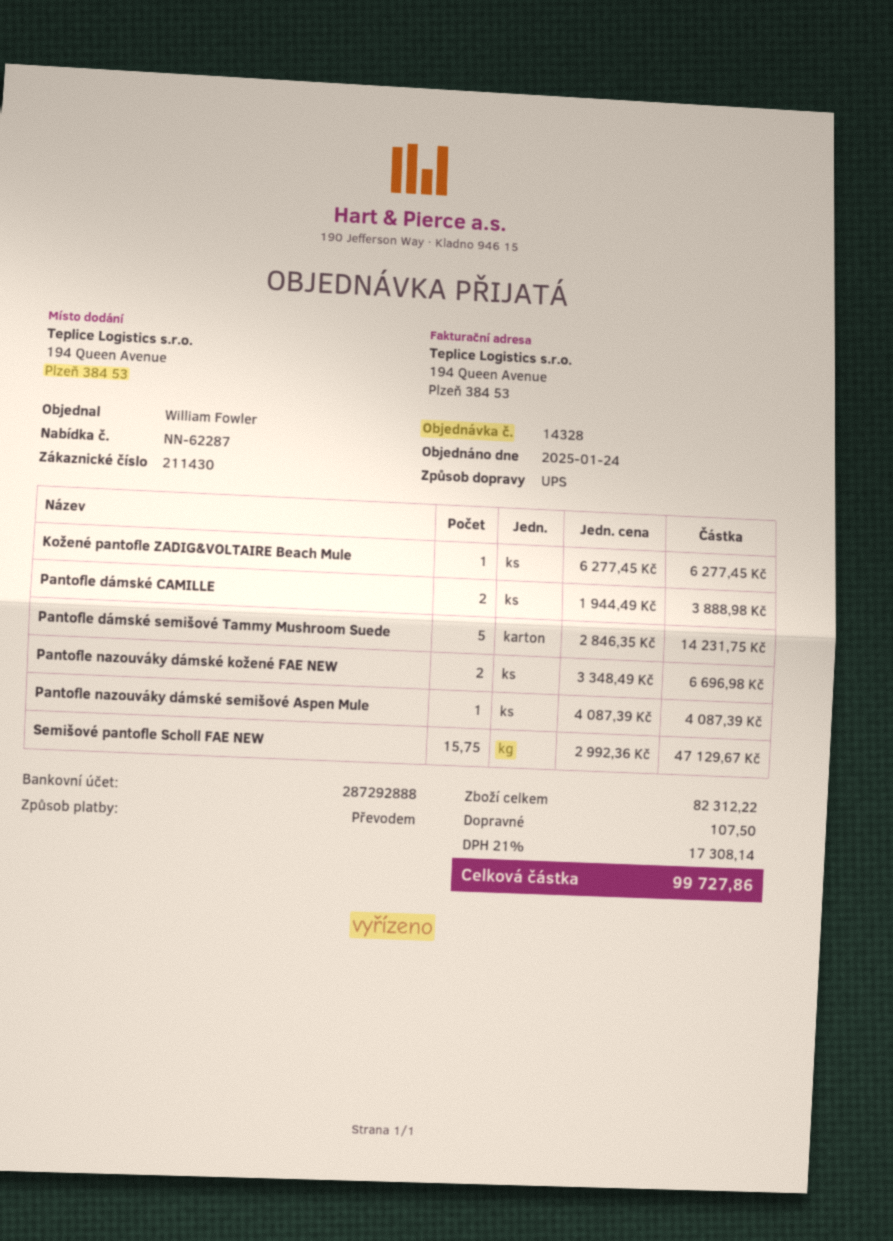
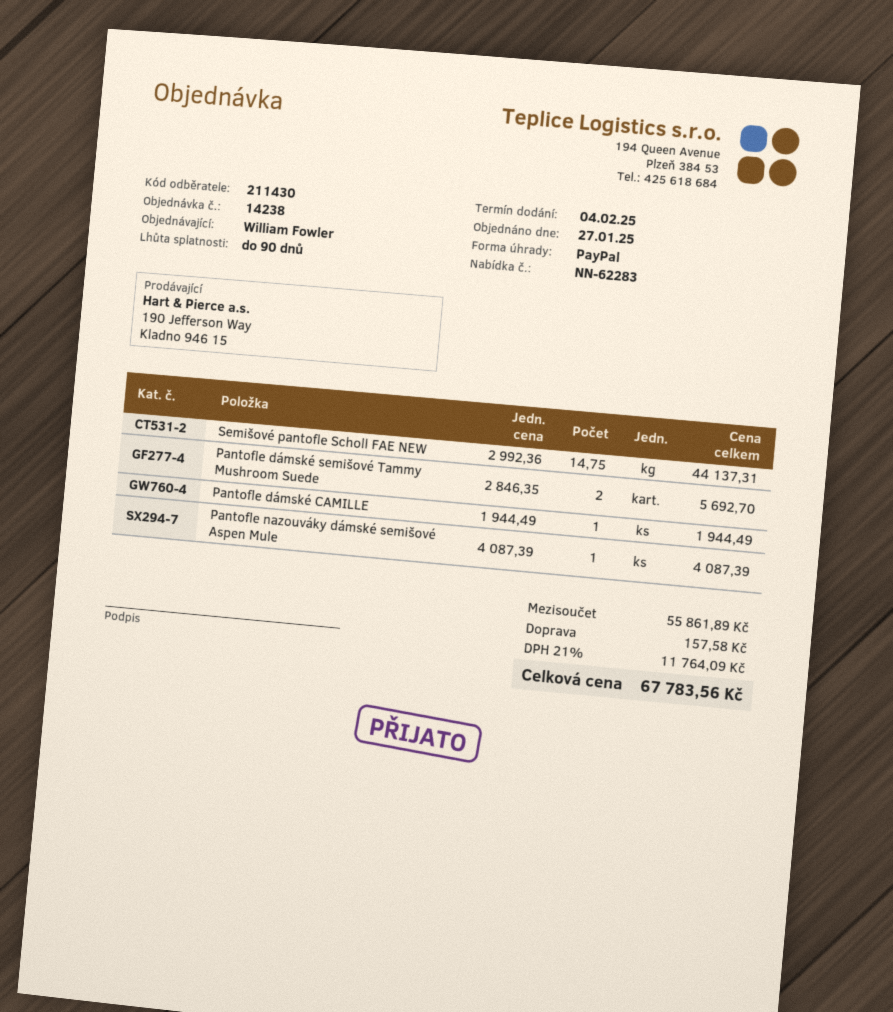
quote number: NN-62287 -> NN-62283
order number: 14328 -> 14238
order date: 2025-01-24 -> 2025-01-27
payment method: bank transfer -> PayPal
Kožené pantofle ZADIG&VOLTAIRE Beach Mule: 1 x 6277.45 = 6277.45 -> none
Pantofle dámské CAMILLE: 2 x 1944.49 = 3888.98 -> 1 x 1944.49 = 1944.49
Pantofle dámské semišové Tammy Mushroom Suede: 5 x 2846.35 = 14231.75 -> 2 x 2846.35 = 5692.70
Pantofle nazouváky dámské kožené FAE NEW: 2 x 3348.49 = 6696.98 -> none
Semišové pantofle Scholl FAE NEW: 15.75 x 2992.36 = 47129.67 -> 14.75 x 2992.36 = 44137.31
subtotal: 82312.22 -> 55861.89
shipping: 107.50 -> 157.58
tax: 21% = 17308.14 -> 21% = 11764.09
total: 99727.86 -> 67783.56

